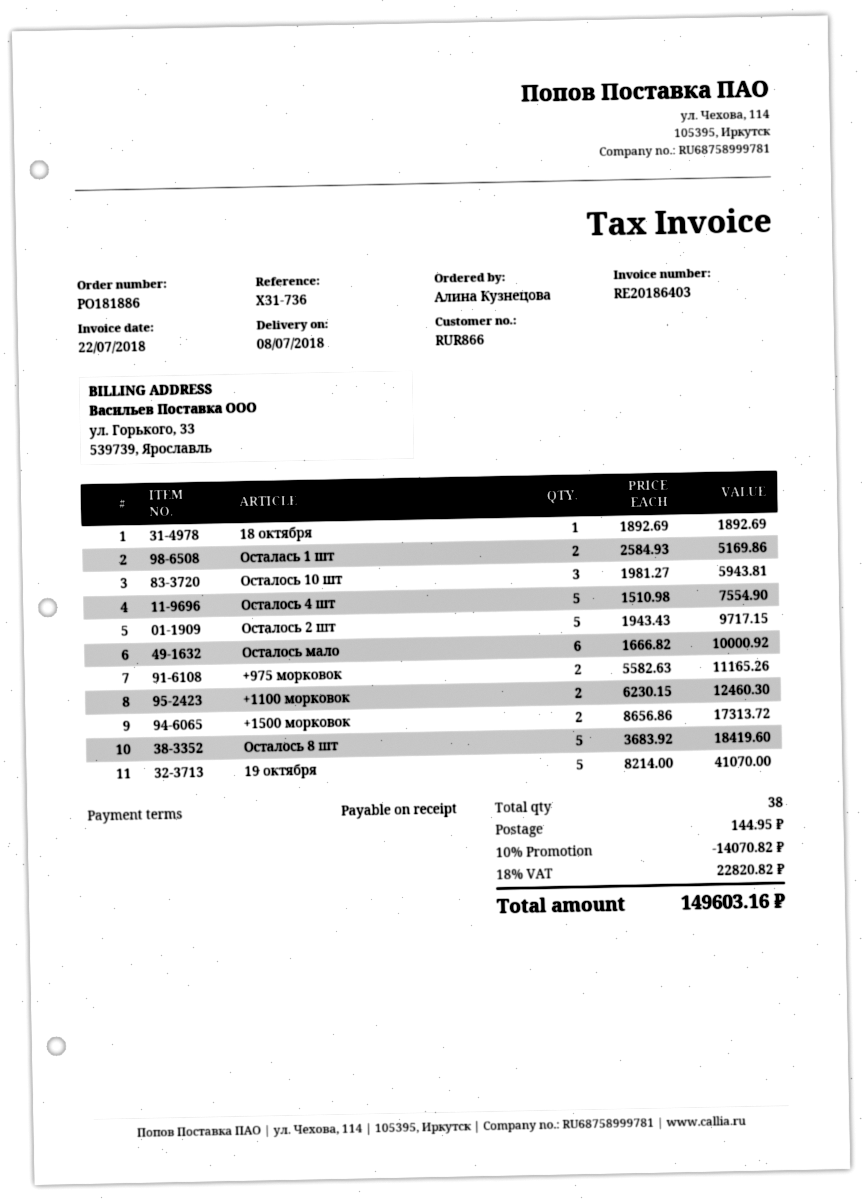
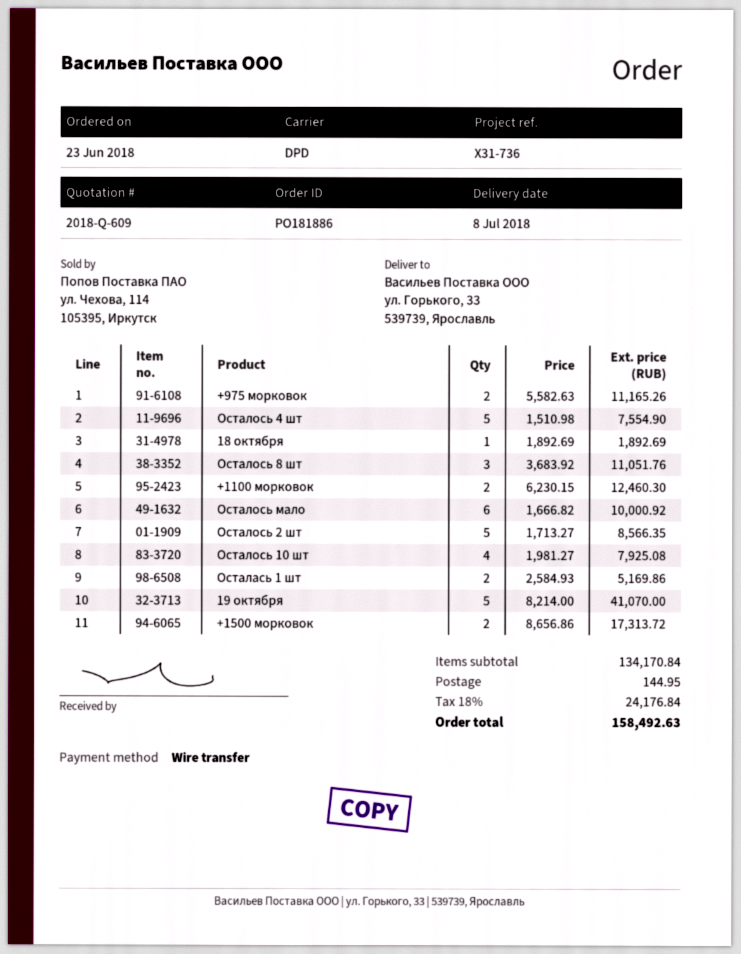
Осталось 10 шт: 3 x 1981.27 = 5943.81 -> 4 x 1981.27 = 7925.08
Осталось 2 шт: 5 x 1943.43 = 9717.15 -> 5 x 1713.27 = 8566.35
Осталось 8 шт: 5 x 3683.92 = 18419.60 -> 3 x 3683.92 = 11051.76
discount: 10% = 14070.82 -> none
tax: 18% = 22820.82 -> 18% = 24176.84
total: 149603.16 -> 158492.63

